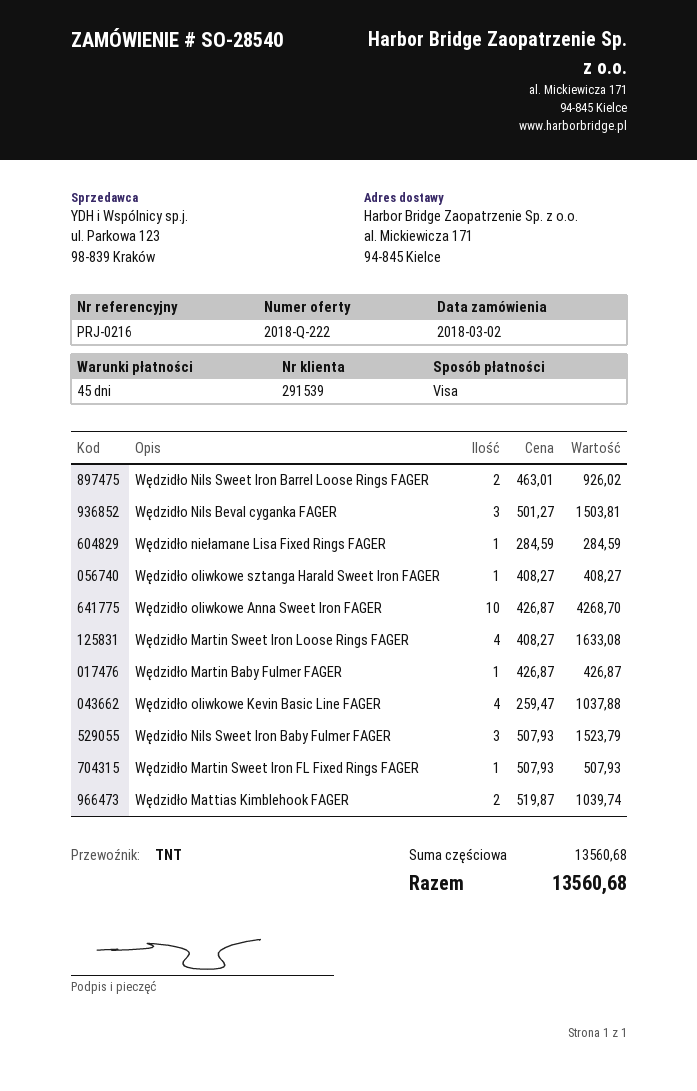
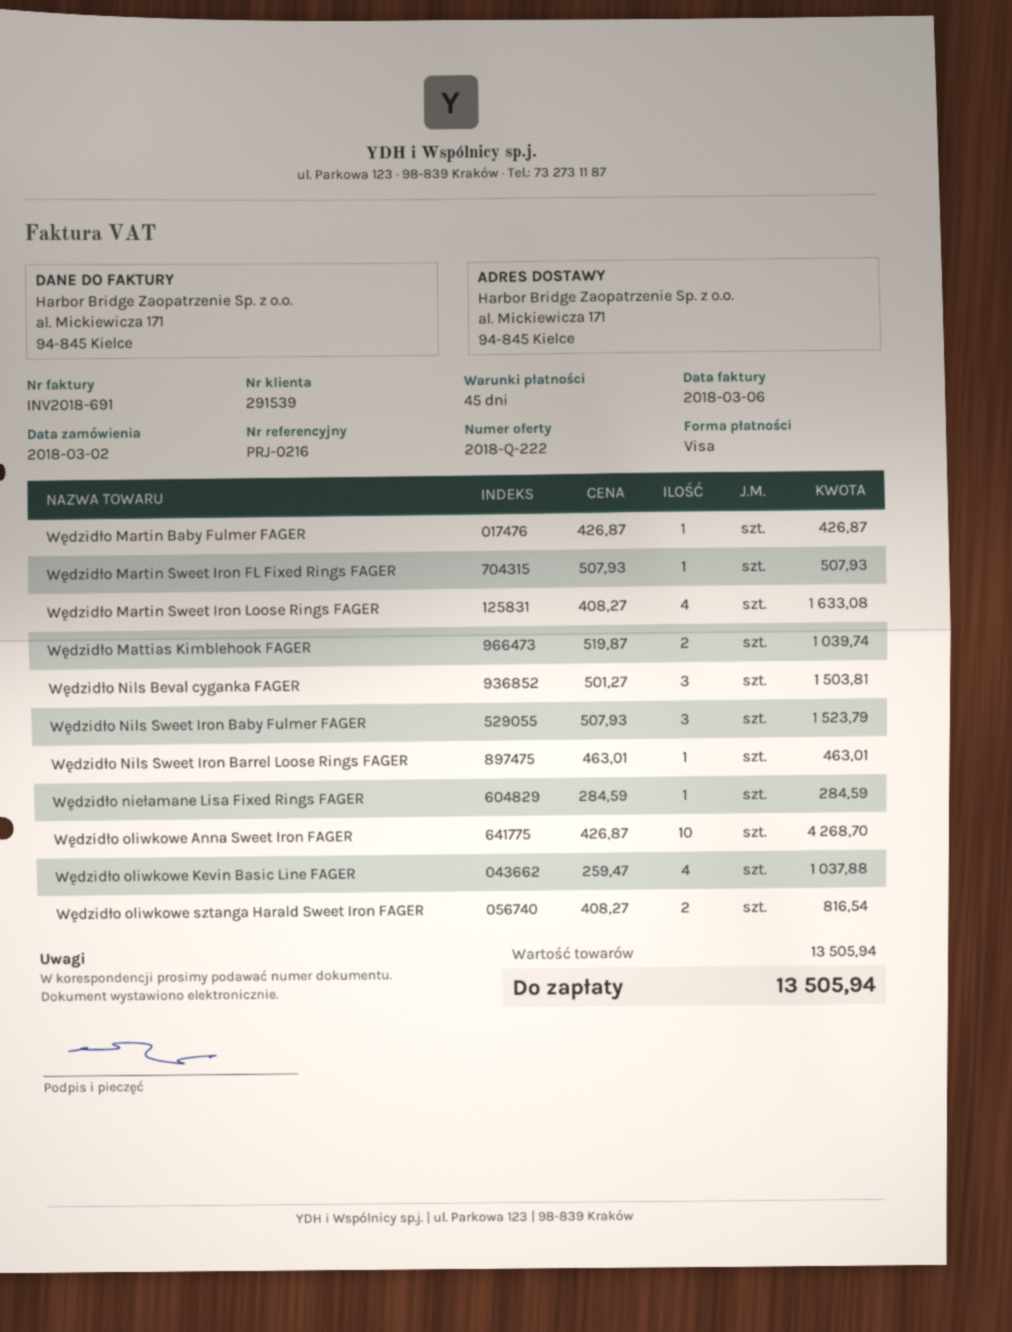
Wędzidło Nils Sweet Iron Barrel Loose Rings FAGER: 2 x 463.01 = 926.02 -> 1 x 463.01 = 463.01
Wędzidło oliwkowe sztanga Harald Sweet Iron FAGER: 1 x 408.27 = 408.27 -> 2 x 408.27 = 816.54
subtotal: 13560.68 -> 13505.94
total: 13560.68 -> 13505.94

